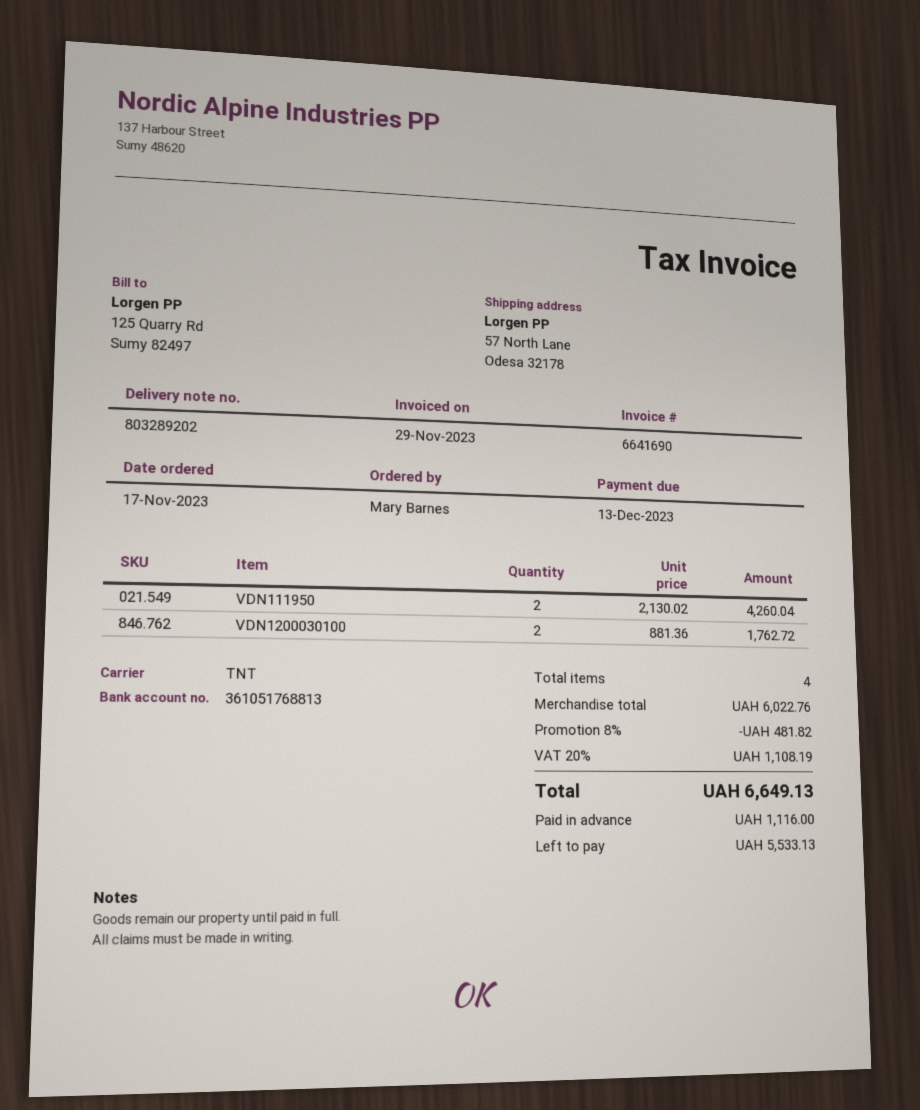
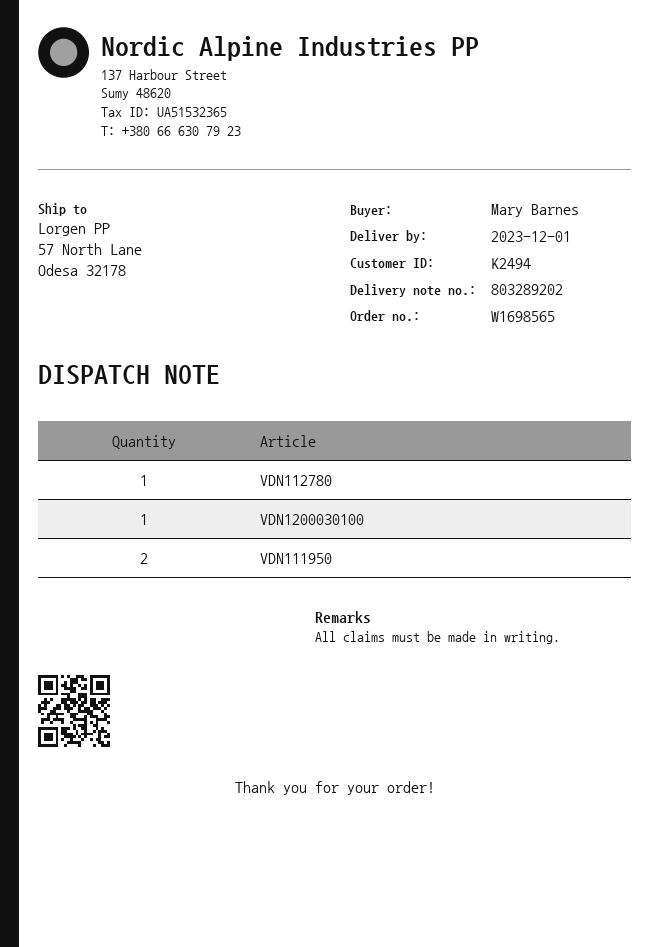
VDN1200030100: 2 -> 1
VDN112780: none -> 1

